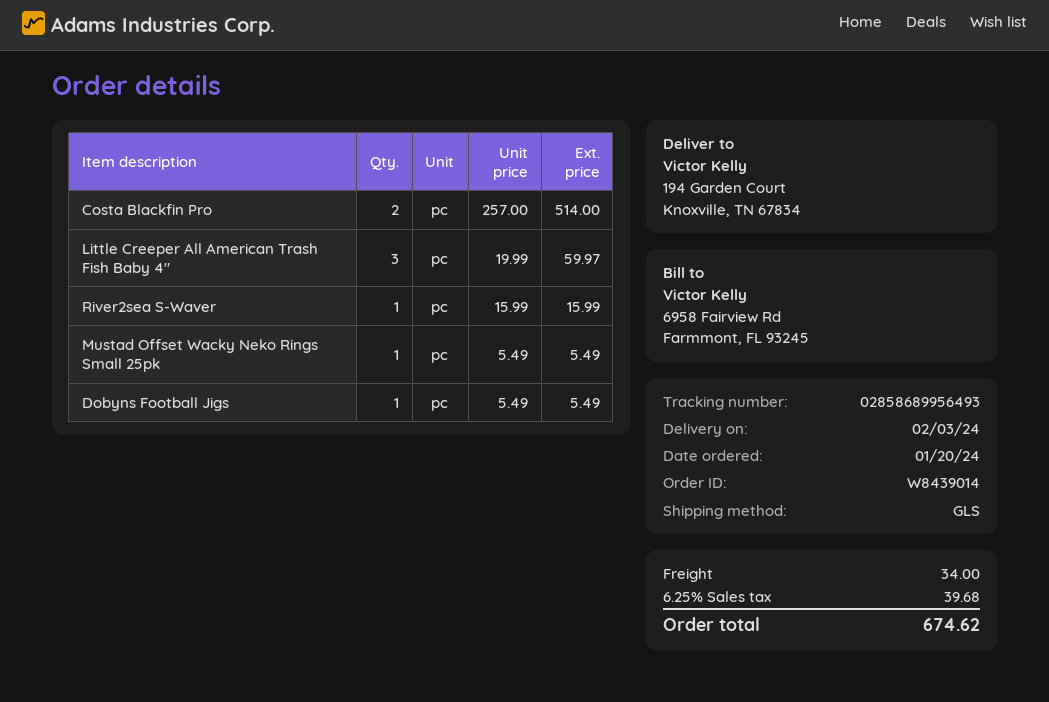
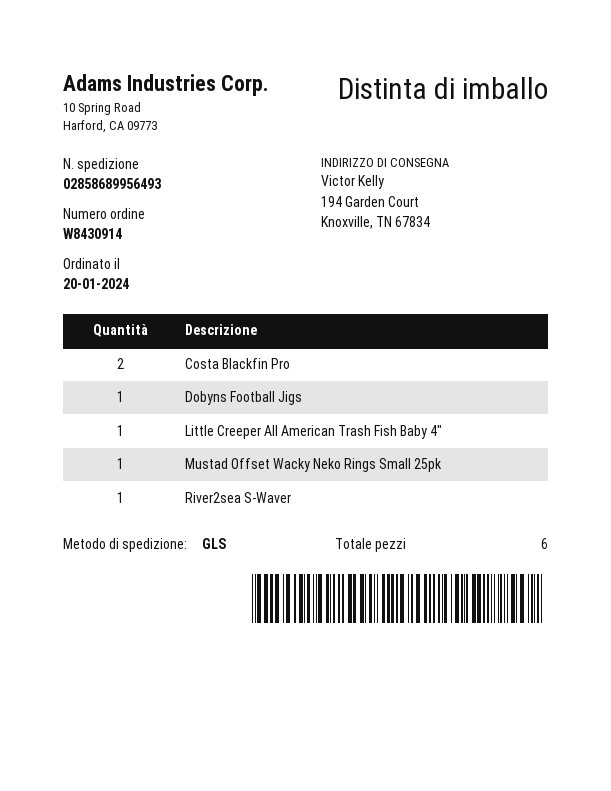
order number: W8439014 -> W8430914
Little Creeper All American Trash Fish Baby 4": 3 -> 1

